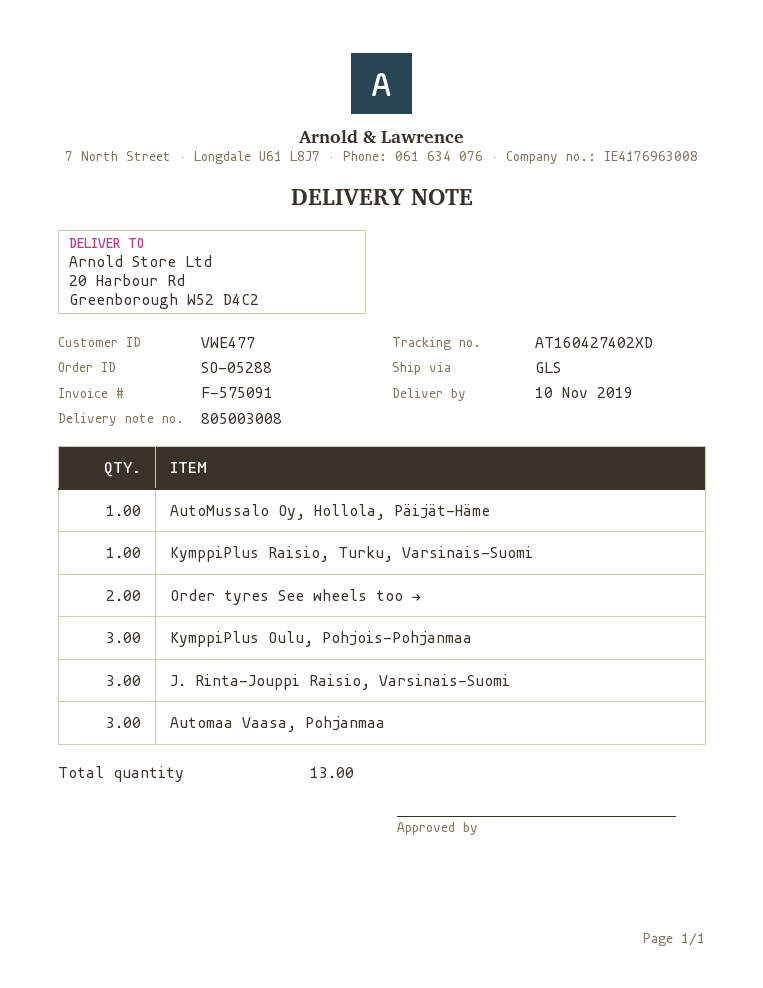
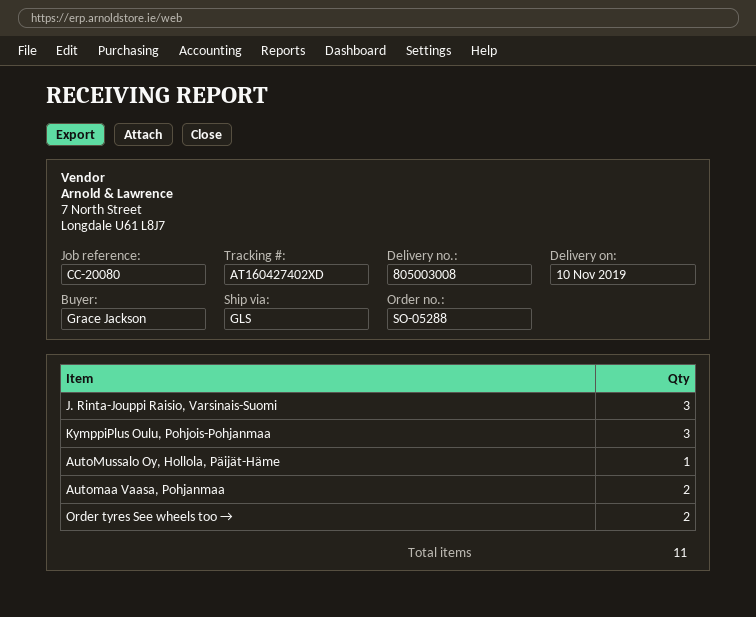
KymppiPlus Raisio, Turku, Varsinais-Suomi: 1 -> none
Automaa Vaasa, Pohjanmaa: 3 -> 2
total quantity: 13 -> 11

